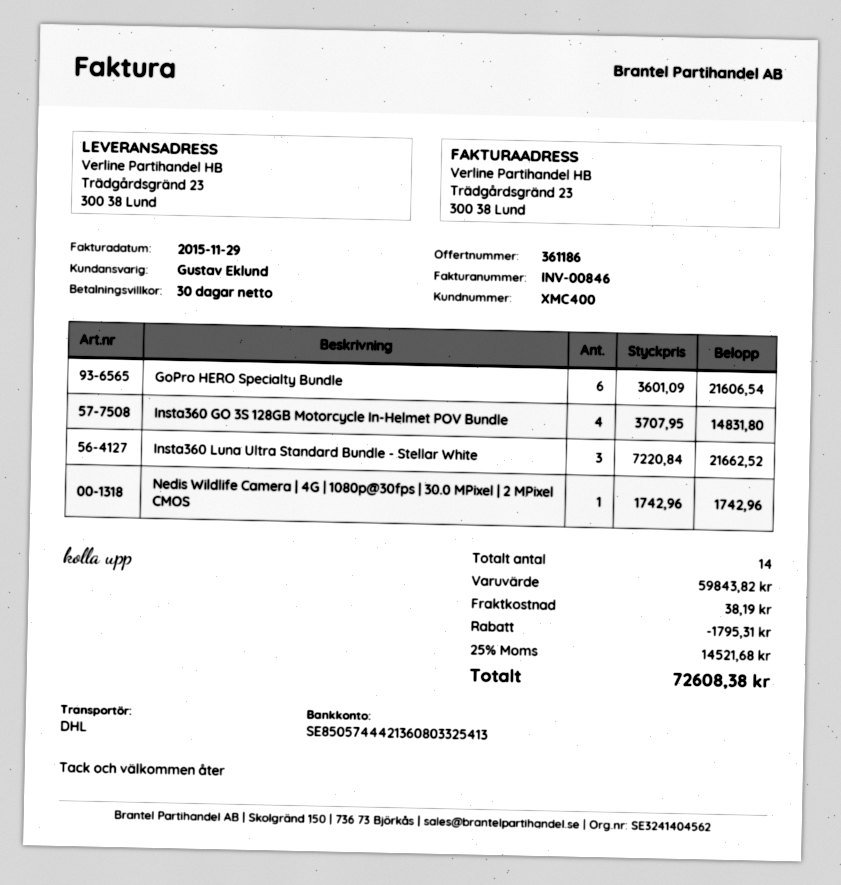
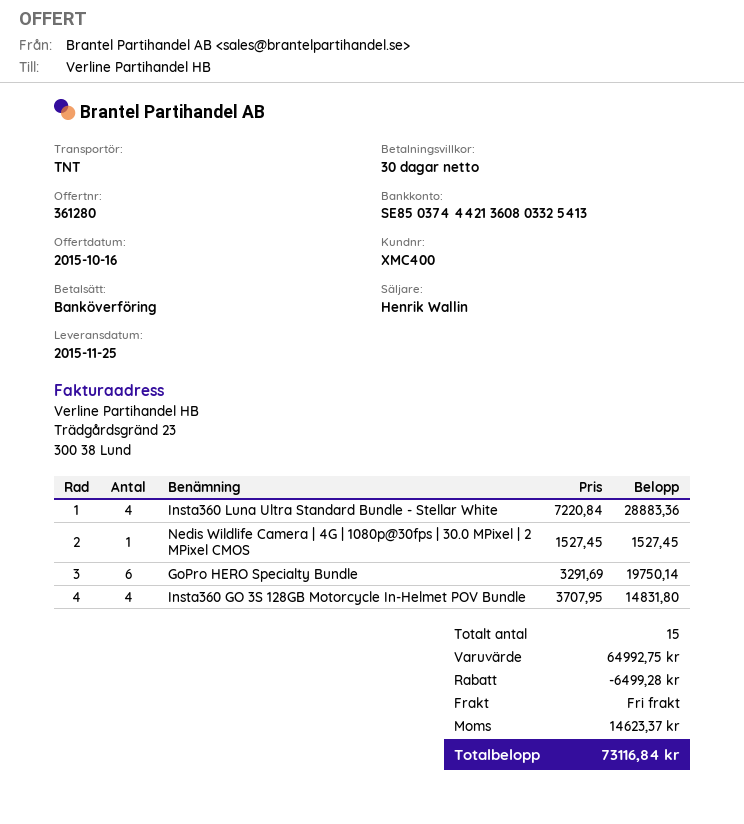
quote number: 361186 -> 361280
sales rep: Gustav Eklund -> Henrik Wallin
bank account: SE8505744421360803325413 -> SE8503744421360803325413
shipping method: DHL -> TNT
GoPro HERO Specialty Bundle: 6 x 3601.09 = 21606.54 -> 6 x 3291.69 = 19750.14
Insta360 Luna Ultra Standard Bundle - Stellar White: 3 x 7220.84 = 21662.52 -> 4 x 7220.84 = 28883.36
Nedis Wildlife Camera | 4G | 1080p@30fps | 30.0 MPixel | 2 MPixel CMOS: 1 x 1742.96 = 1742.96 -> 1 x 1527.45 = 1527.45
total quantity: 14 -> 15
subtotal: 59843.82 -> 64992.75
discount: 1795.31 -> 6499.28
shipping: 38.19 -> 0.00
tax: 14521.68 -> 14623.37
total: 72608.38 -> 73116.84

